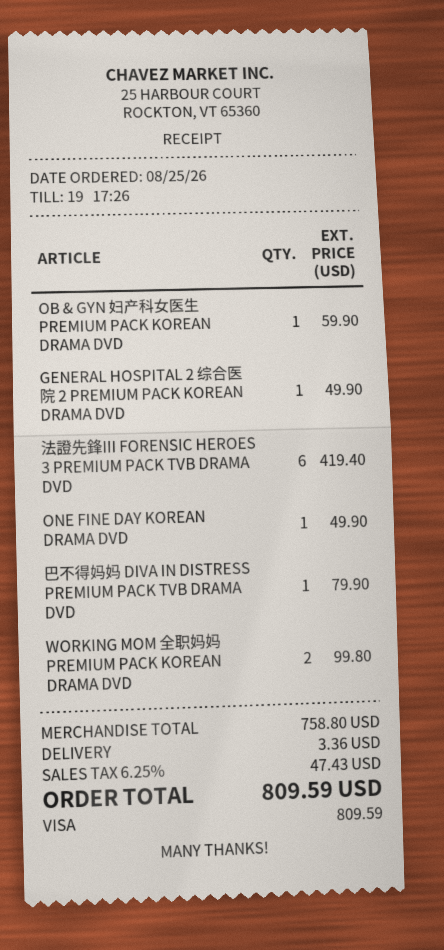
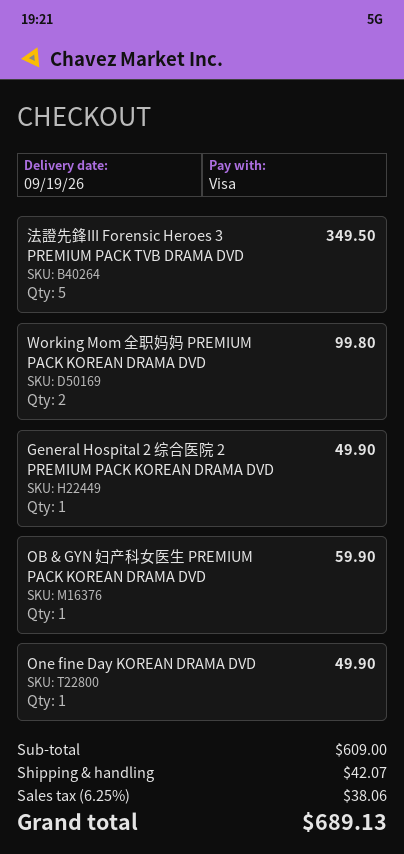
法證先鋒III FORENSIC HEROES 3 PREMIUM PACK TVB DRAMA DVD: 6 for 419.40 -> 5 for 349.50
巴不得妈妈 DIVA IN DISTRESS PREMIUM PACK TVB DRAMA DVD: 1 for 79.90 -> none
subtotal: 758.80 -> 609.00
shipping: 3.36 -> 42.07
tax: 6.25% = 47.43 -> 6.25% = 38.06
total: 809.59 -> 689.13

